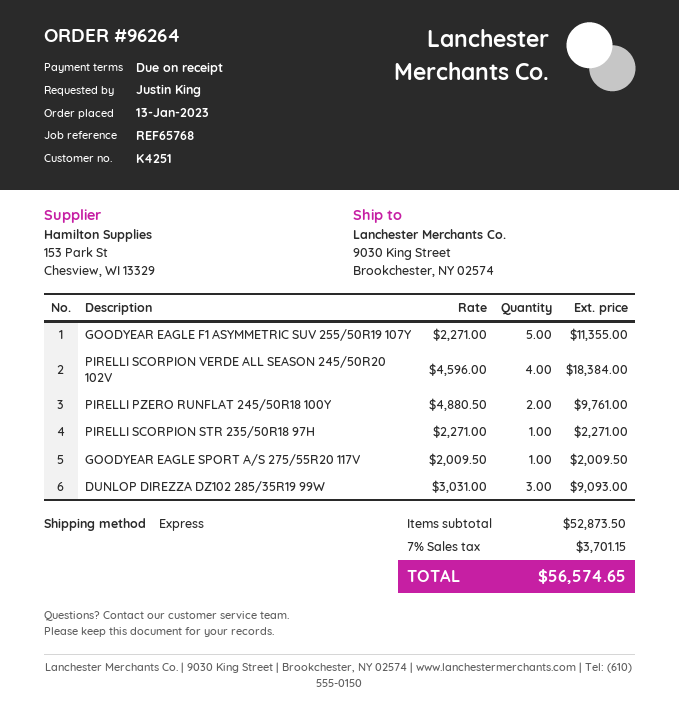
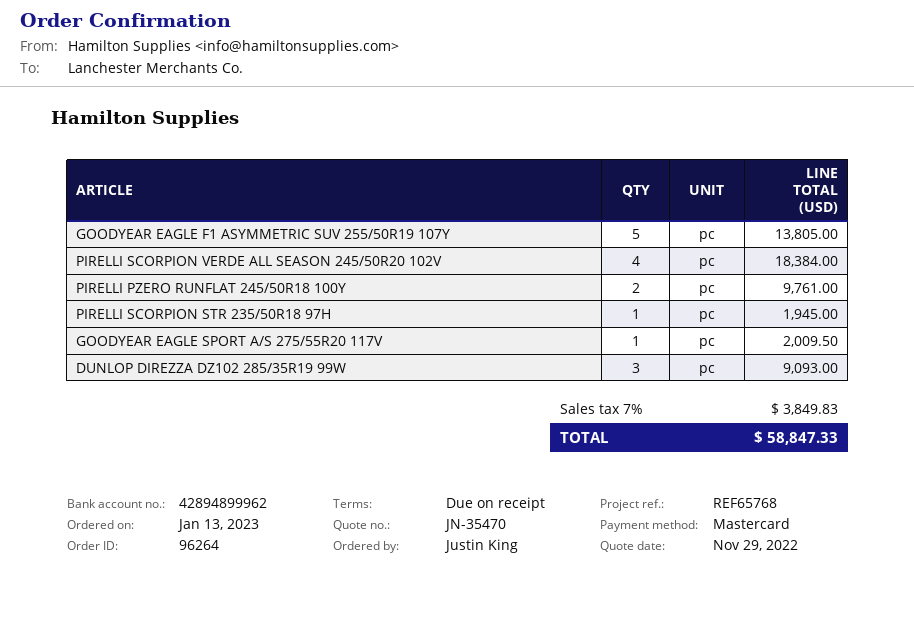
GOODYEAR EAGLE F1 ASYMMETRIC SUV 255/50R19 107Y: 5 for 11355.00 -> 5 for 13805.00
PIRELLI SCORPION STR 235/50R18 97H: 1 for 2271.00 -> 1 for 1945.00
tax: 7% = 3701.15 -> 7% = 3849.83
total: 56574.65 -> 58847.33

